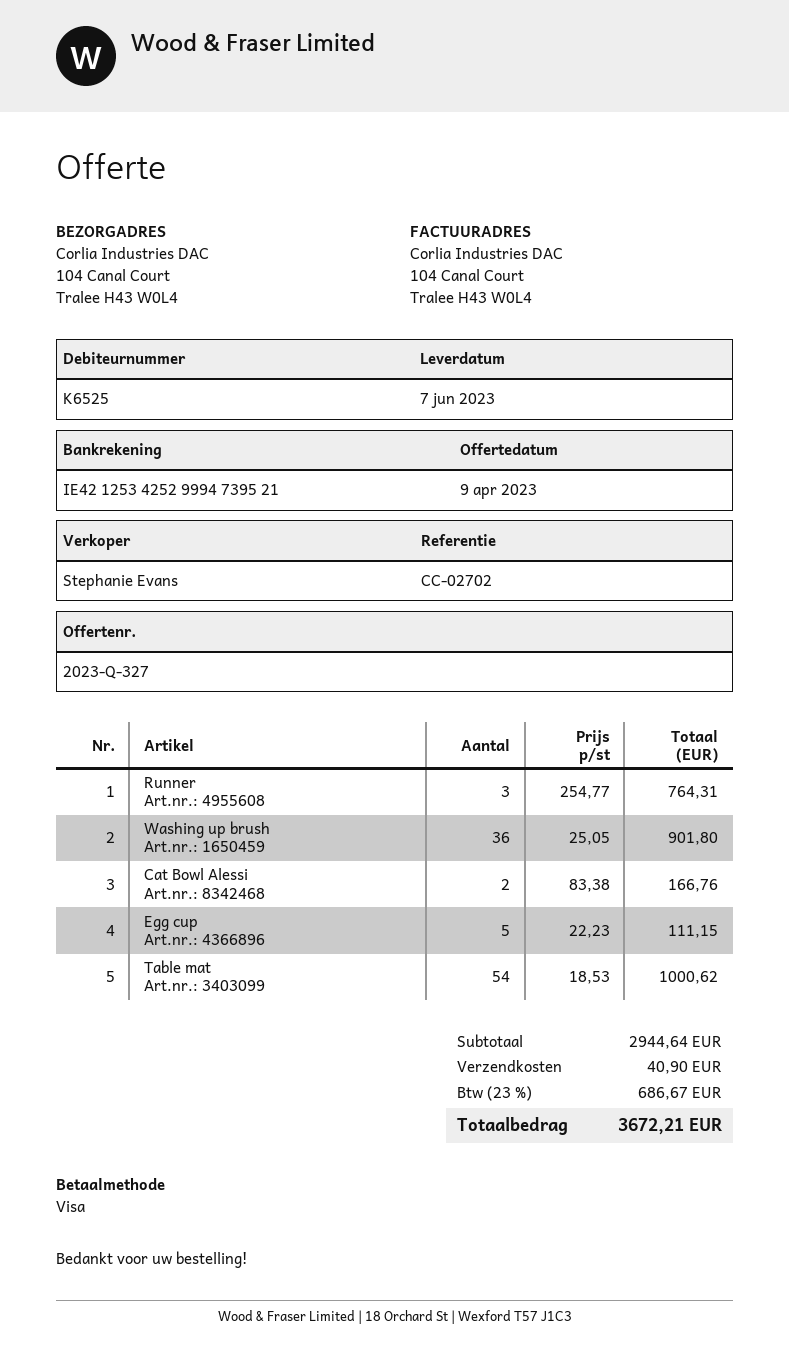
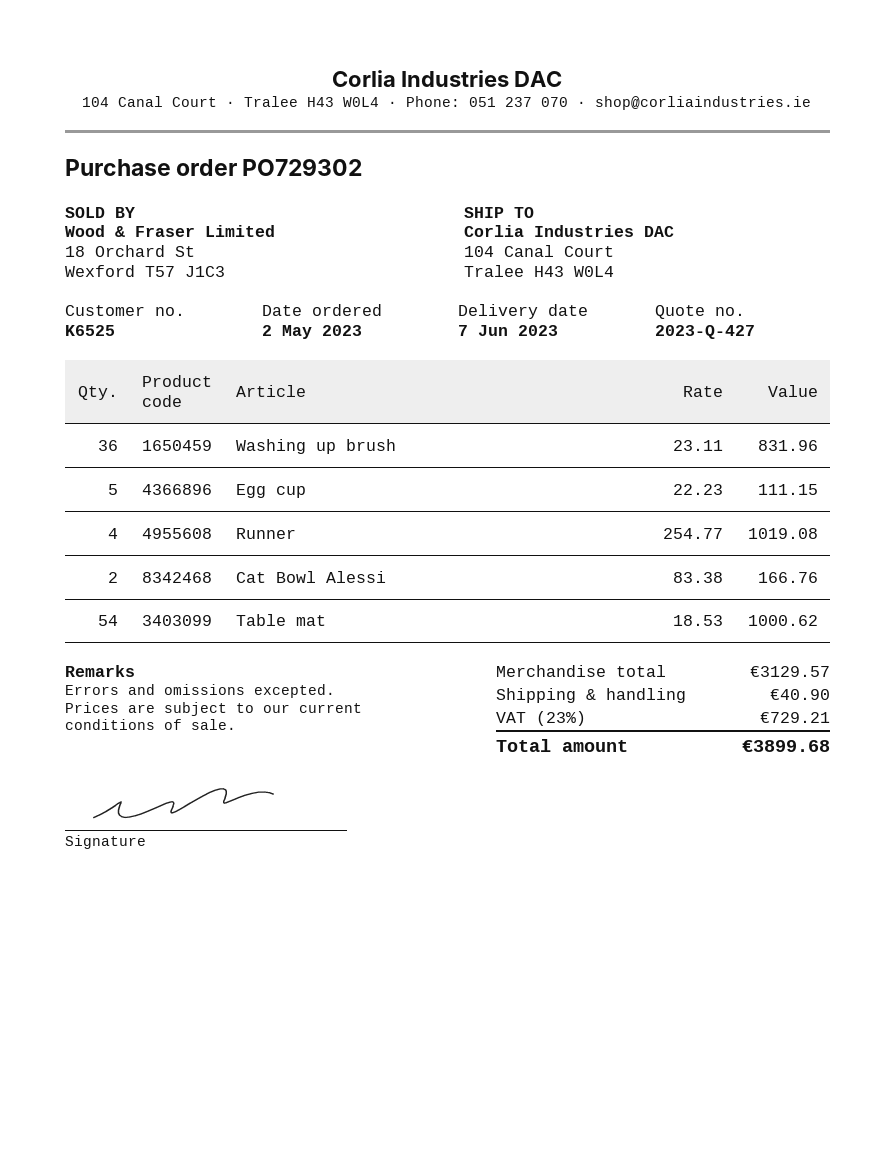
quote number: 2023-Q-327 -> 2023-Q-427
Runner: 3 x 254.77 = 764.31 -> 4 x 254.77 = 1019.08
Washing up brush: 36 x 25.05 = 901.80 -> 36 x 23.11 = 831.96
subtotal: 2944.64 -> 3129.57
tax: 23% = 686.67 -> 23% = 729.21
total: 3672.21 -> 3899.68

